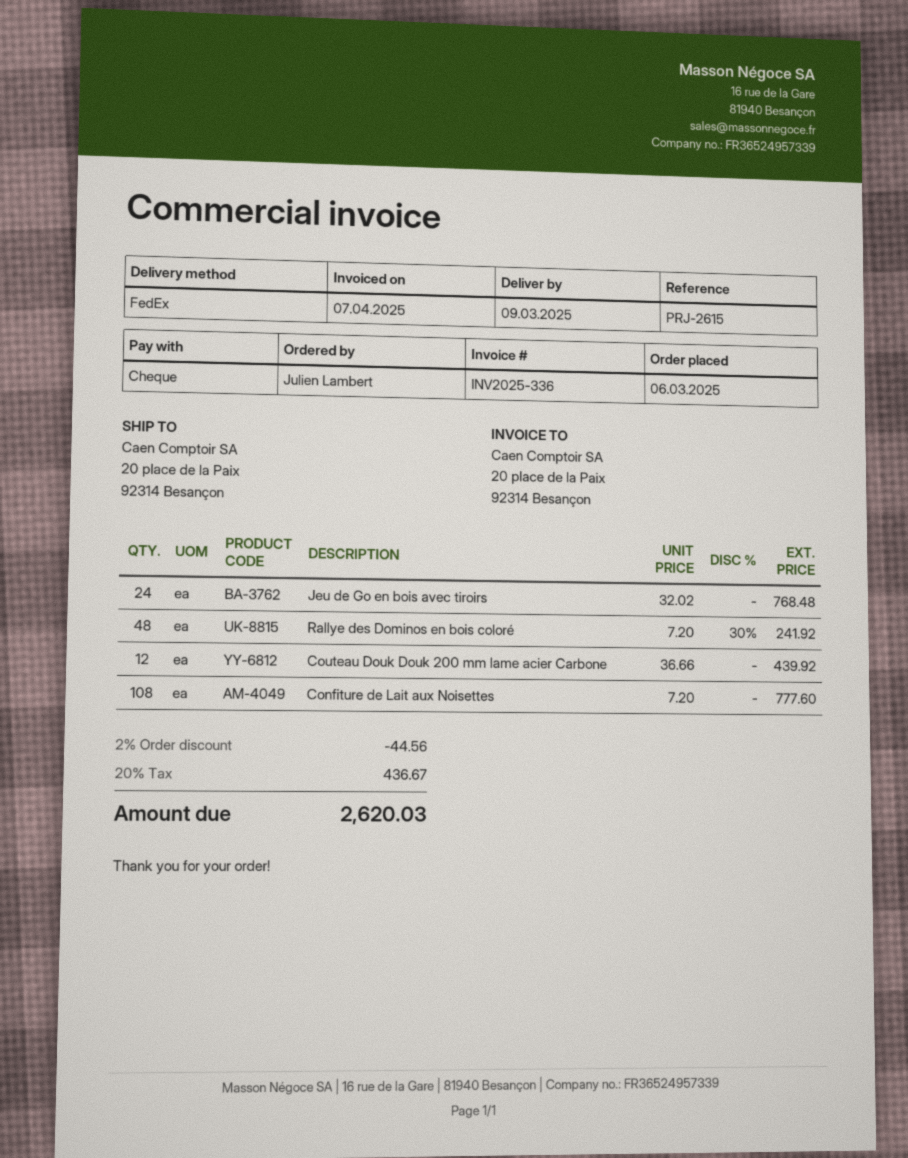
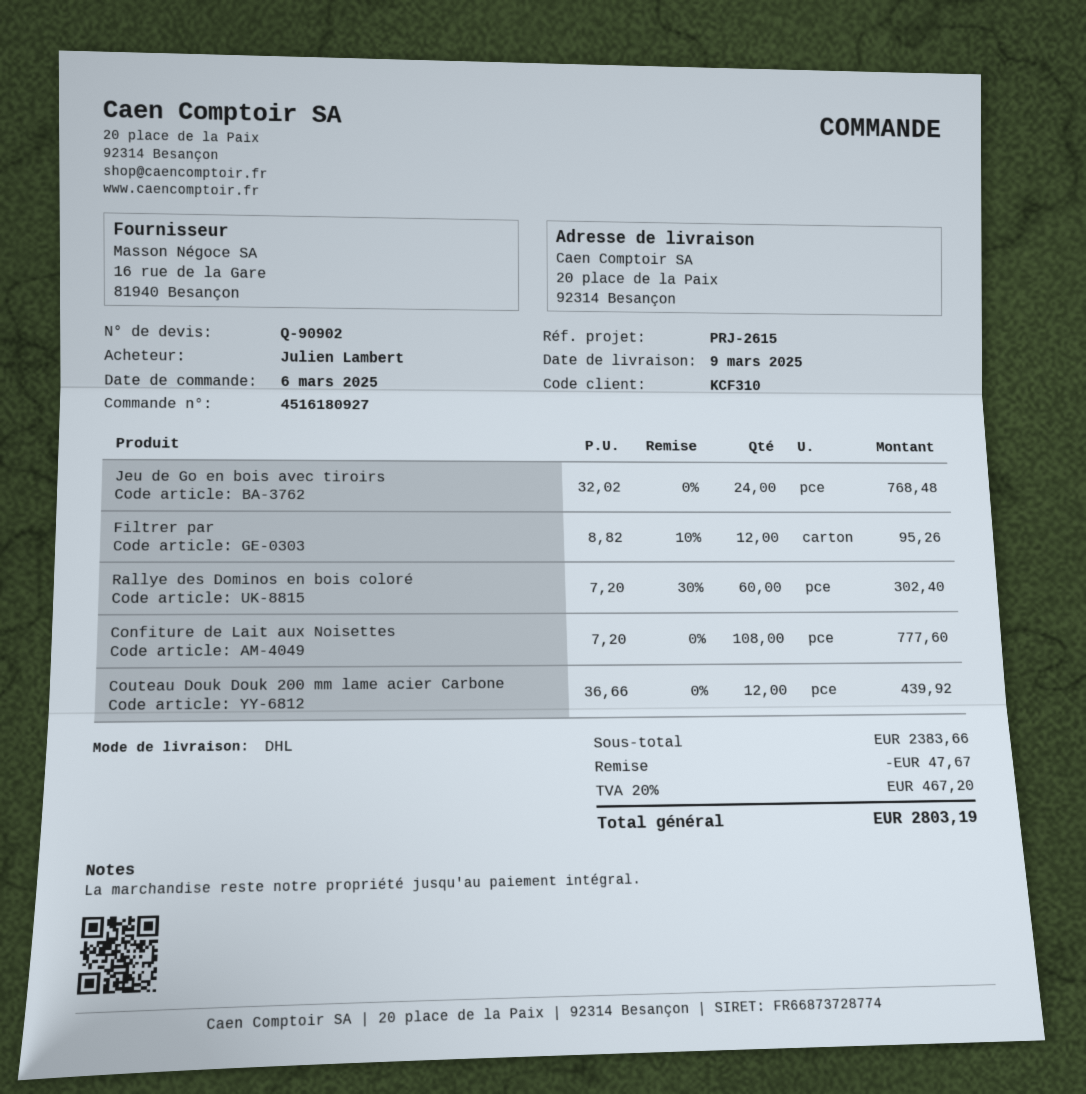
shipping method: FedEx -> DHL
Rallye des Dominos en bois coloré: 48 x 7.20 - 30% = 241.92 -> 60 x 7.20 - 30% = 302.40
Filtrer par: none -> 12 x 8.82 - 10% = 95.26
discount: 44.56 -> 47.67
tax: 20% = 436.67 -> 20% = 467.20
total: 2620.03 -> 2803.19

